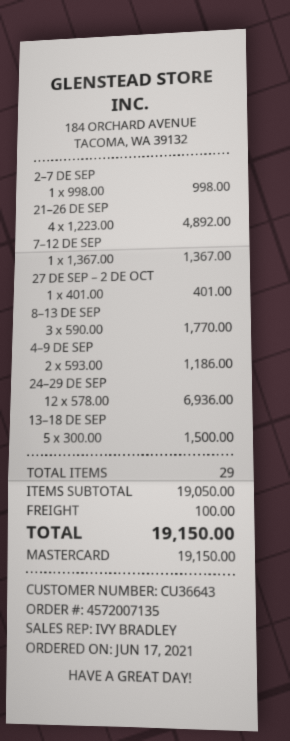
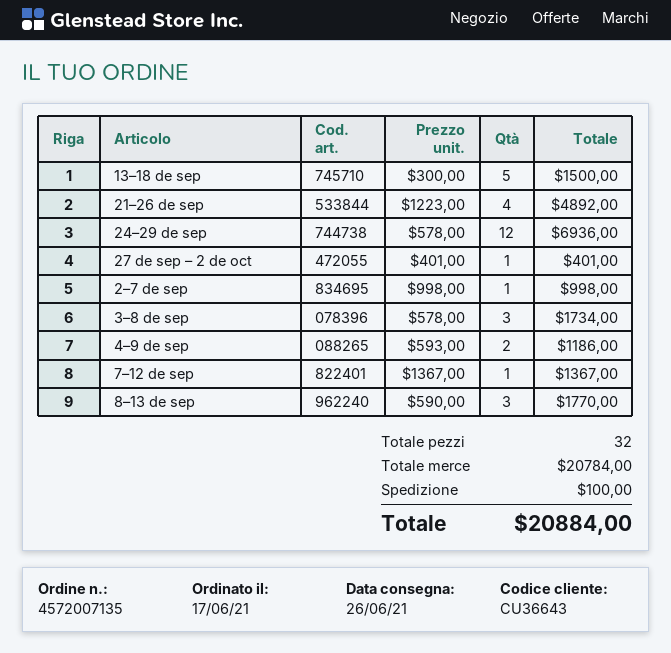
3–8 de sep: none -> 3 x 578.00 = 1734.00
total quantity: 29 -> 32
subtotal: 19050.00 -> 20784.00
total: 19150.00 -> 20884.00

